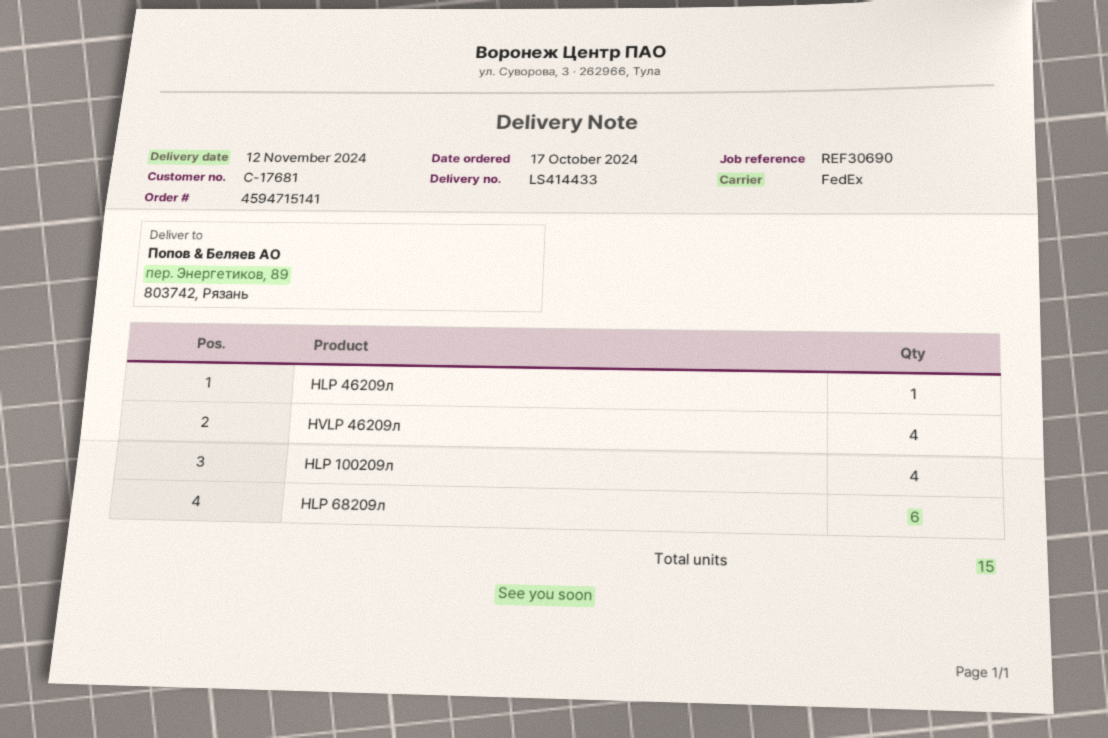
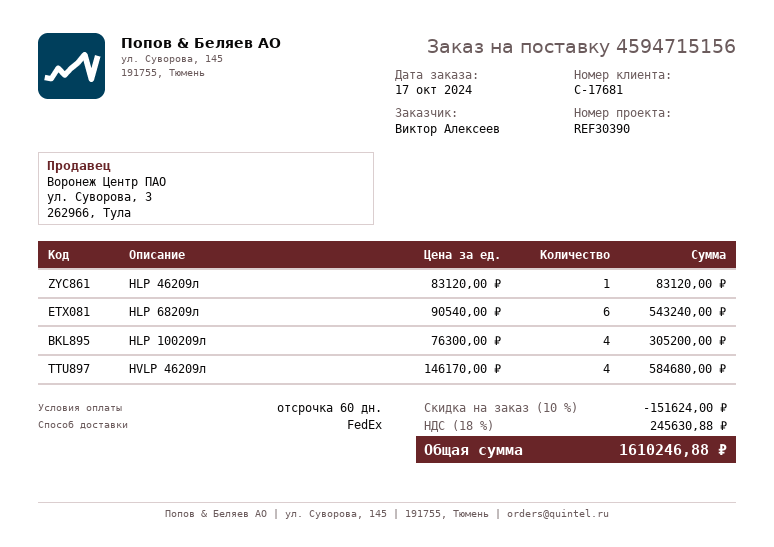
order number: 4594715141 -> 4594715156
reference: REF30690 -> REF30390

